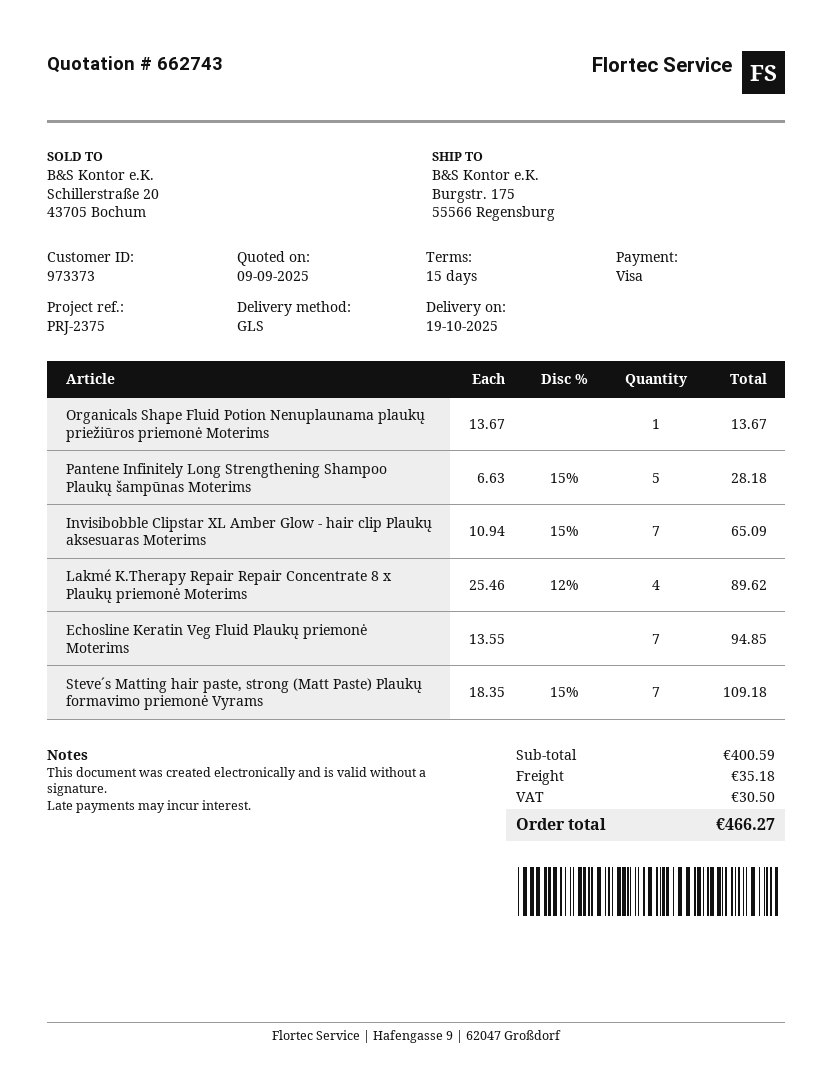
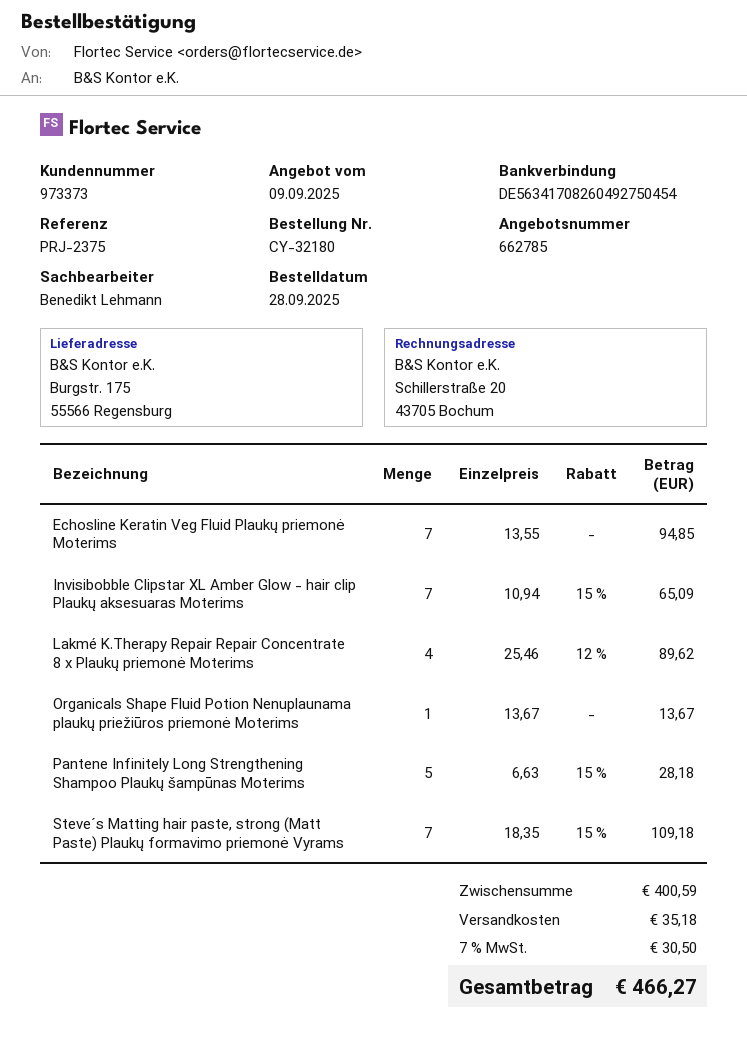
quote number: 662743 -> 662785

